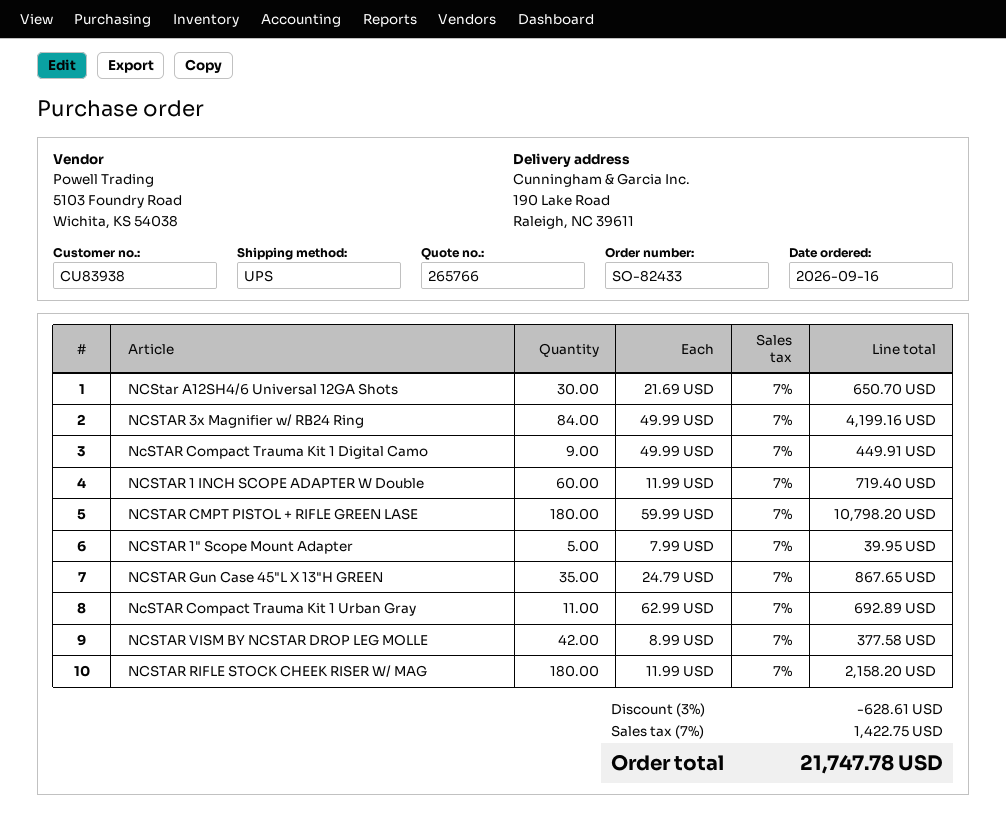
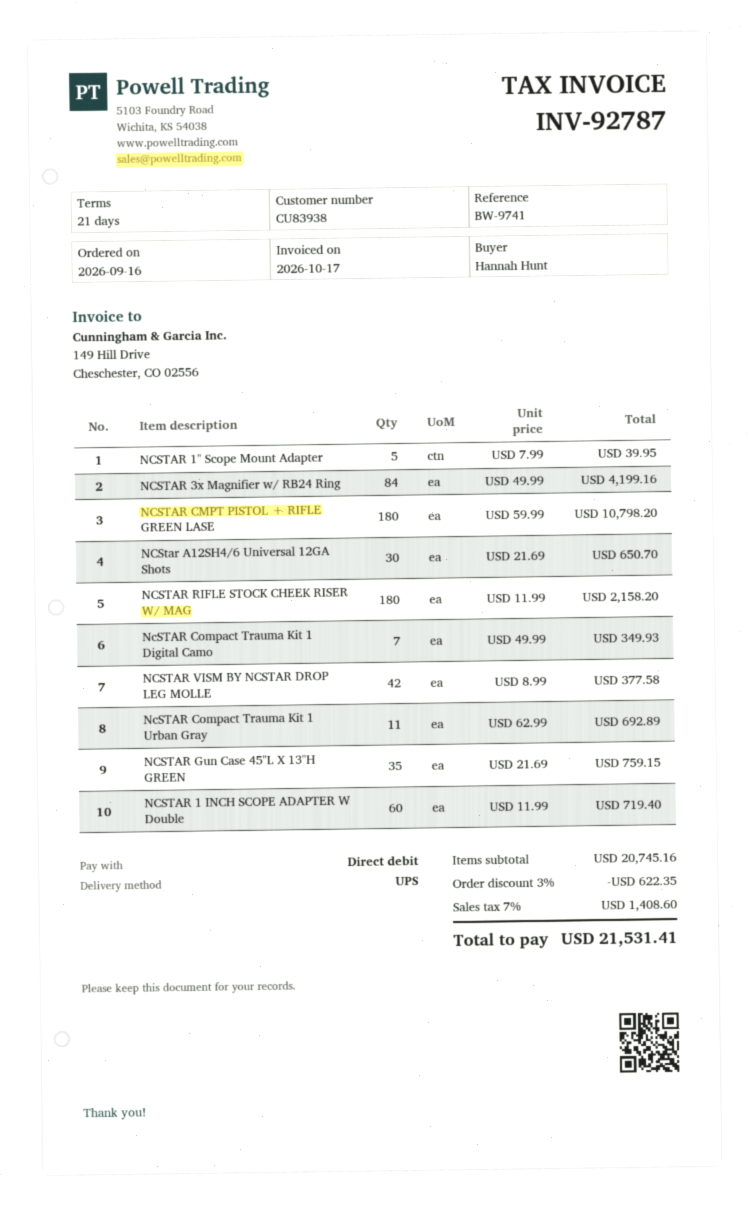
NcSTAR Compact Trauma Kit 1 Digital Camo: 9 x 49.99 = 449.91 -> 7 x 49.99 = 349.93
NCSTAR Gun Case 45"L X 13"H GREEN: 35 x 24.79 = 867.65 -> 35 x 21.69 = 759.15
discount: 3% = 628.61 -> 3% = 622.35
tax: 7% = 1422.75 -> 7% = 1408.60
total: 21747.78 -> 21531.41

